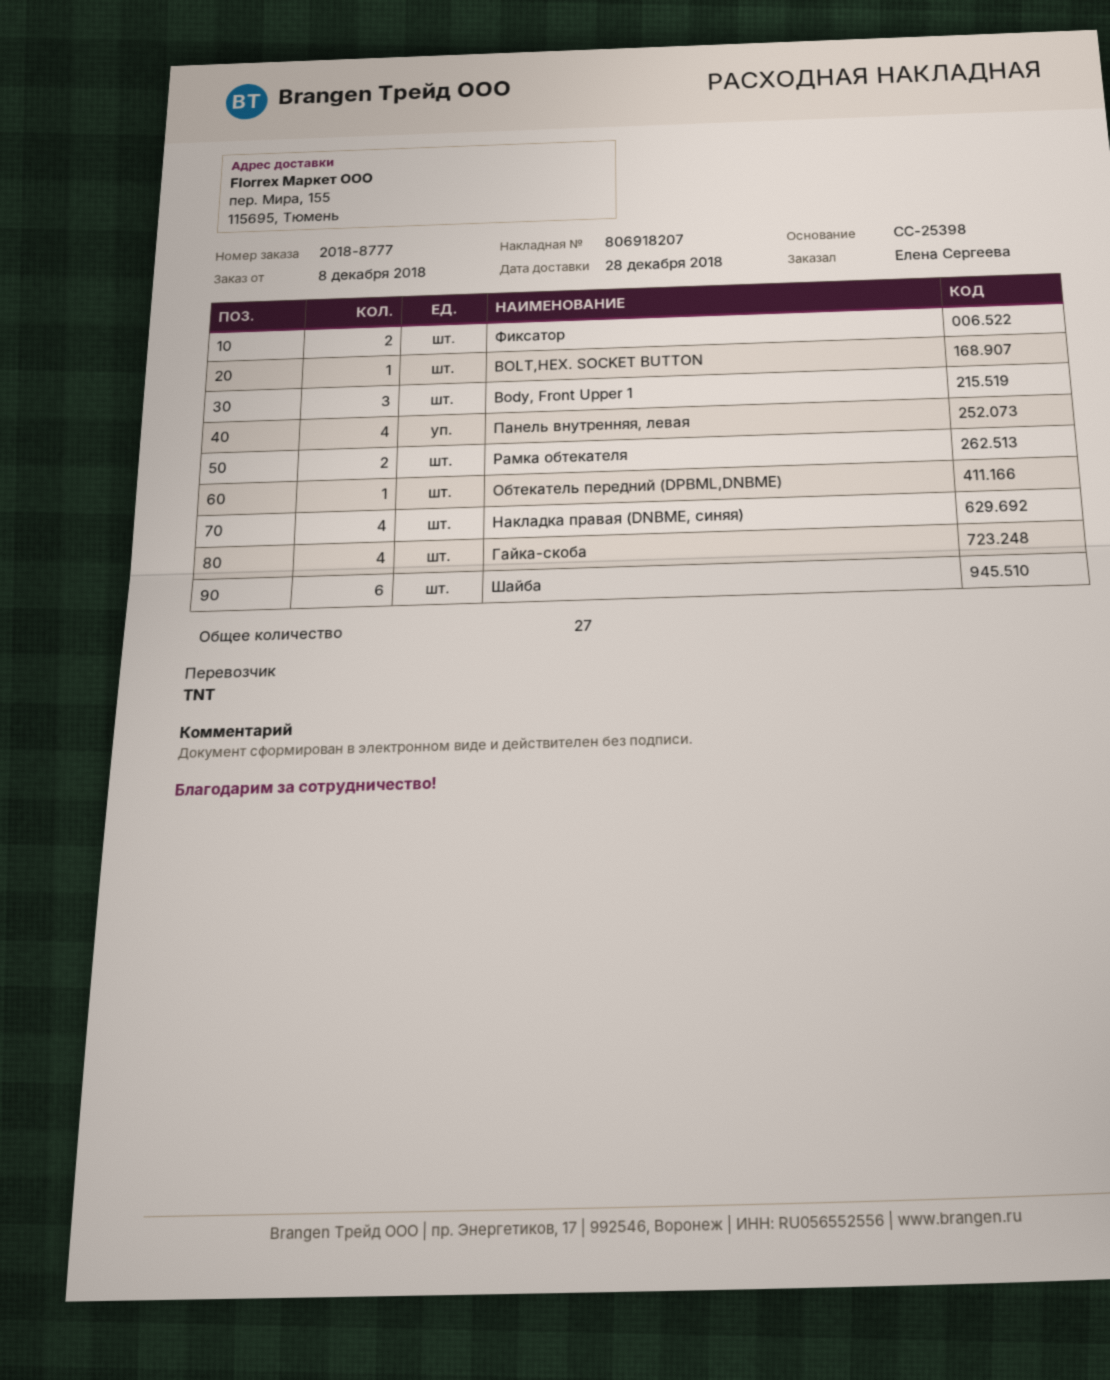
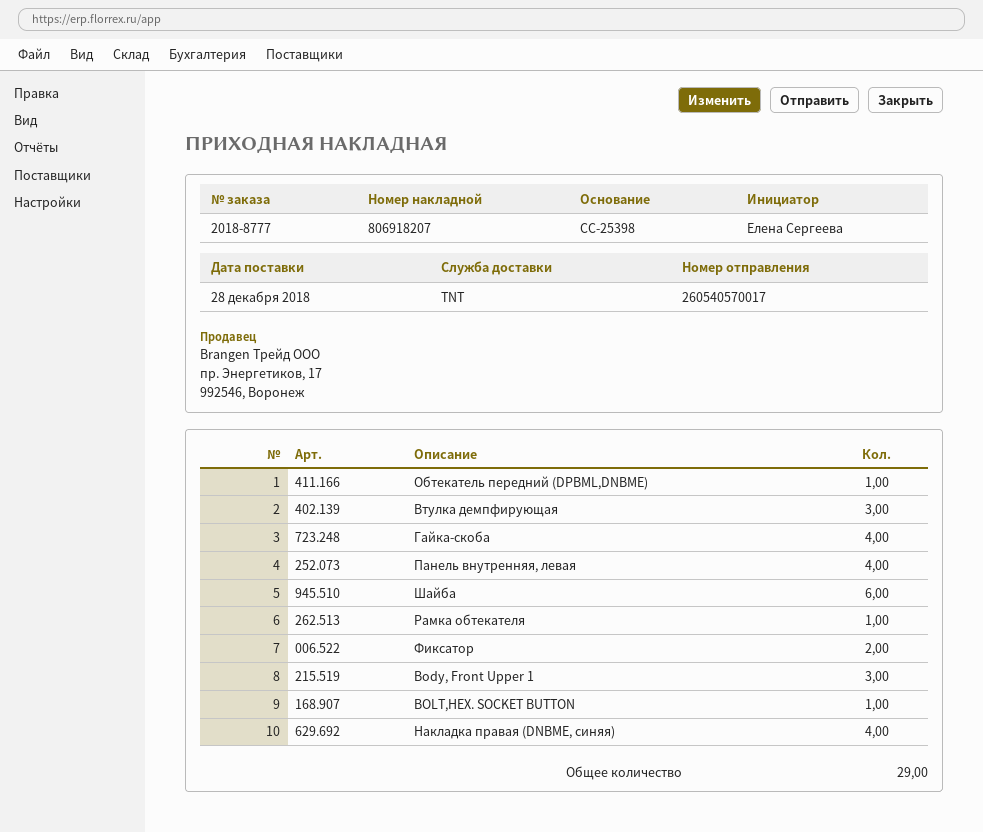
Рамка обтекателя: 2 -> 1
Втулка демпфирующая: none -> 3
total quantity: 27 -> 29

